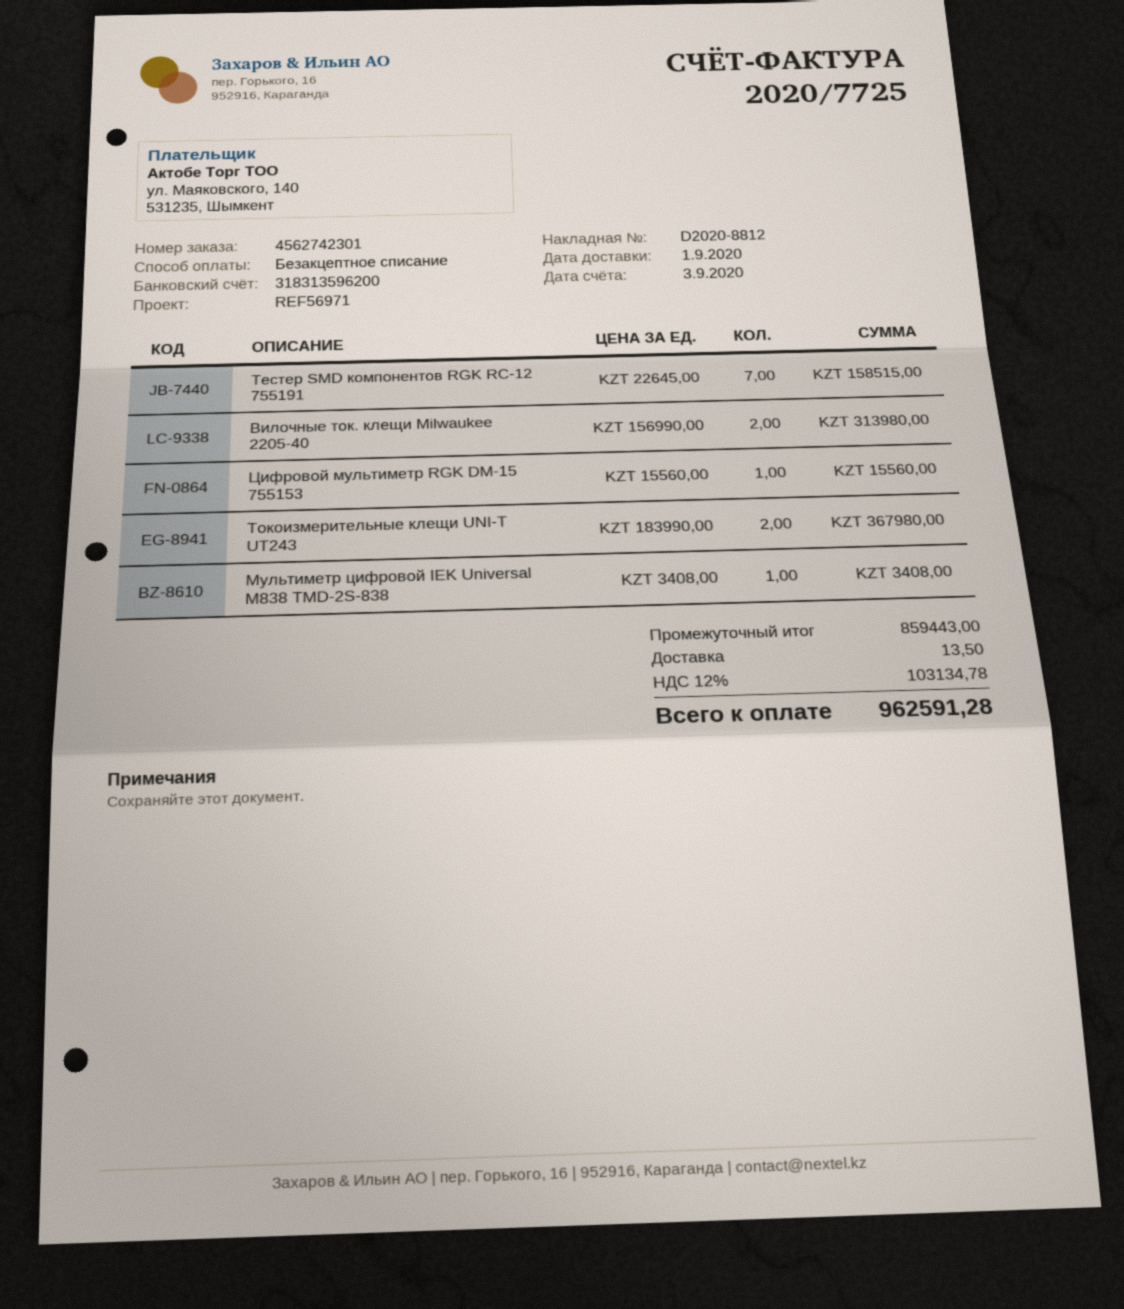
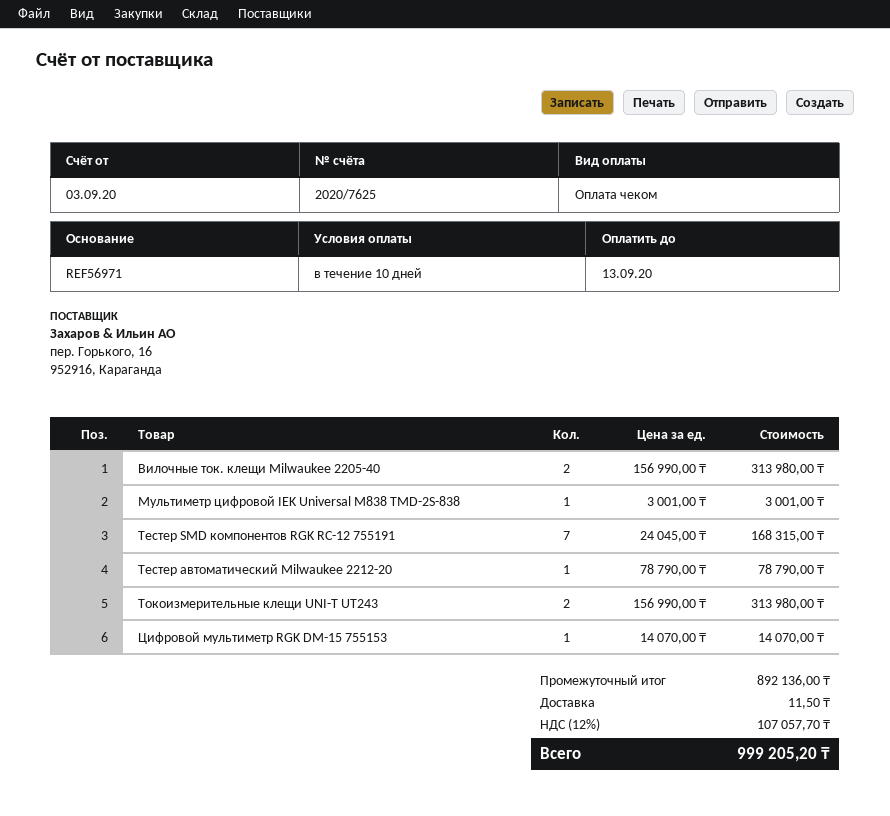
invoice number: 2020/7725 -> 2020/7625
payment method: direct debit -> cheque
Тестер SMD компонентов RGK RC-12 755191: 7 x 22645.00 = 158515.00 -> 7 x 24045.00 = 168315.00
Цифровой мультиметр RGK DM-15 755153: 1 x 15560.00 = 15560.00 -> 1 x 14070.00 = 14070.00
Токоизмерительные клещи UNI-T UT243: 2 x 183990.00 = 367980.00 -> 2 x 156990.00 = 313980.00
Мультиметр цифровой IEK Universal M838 TMD-2S-838: 1 x 3408.00 = 3408.00 -> 1 x 3001.00 = 3001.00
Тестер автоматический Milwaukee 2212-20: none -> 1 x 78790.00 = 78790.00
subtotal: 859443.00 -> 892136.00
shipping: 13.50 -> 11.50
tax: 12% = 103134.78 -> 12% = 107057.70
total: 962591.28 -> 999205.20

